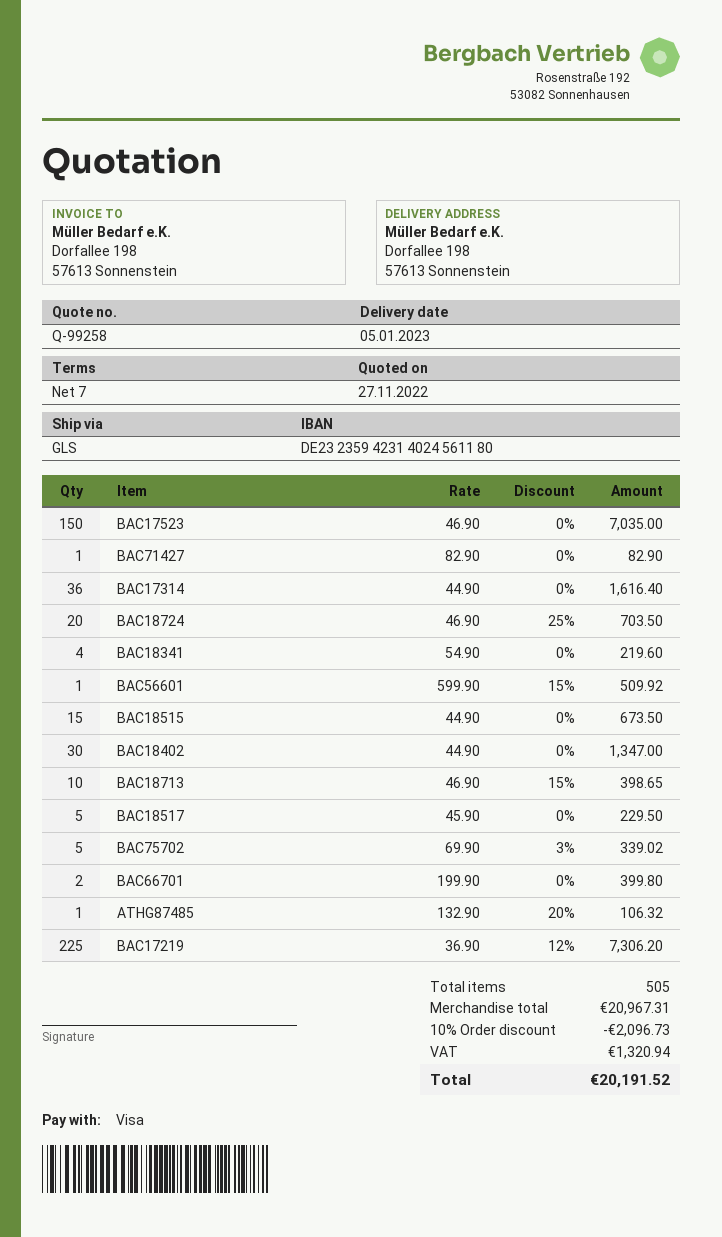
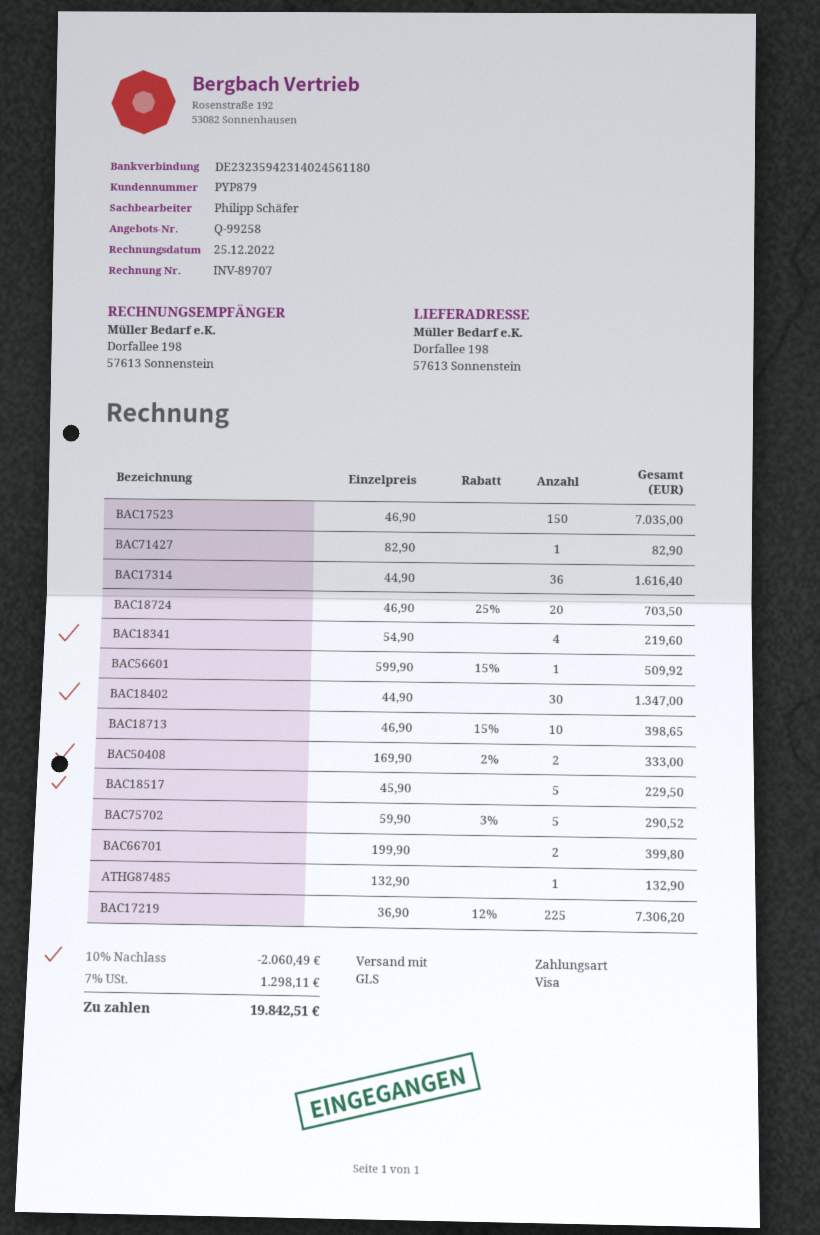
BAC18515: 15 x 44.90 = 673.50 -> none
BAC75702: 5 x 69.90 - 3% = 339.02 -> 5 x 59.90 - 3% = 290.52
ATHG87485: 1 x 132.90 - 20% = 106.32 -> 1 x 132.90 = 132.90
BAC50408: none -> 2 x 169.90 - 2% = 333.00
discount: 10% = 2096.73 -> 10% = 2060.49
tax: 1320.94 -> 1298.11
total: 20191.52 -> 19842.51

